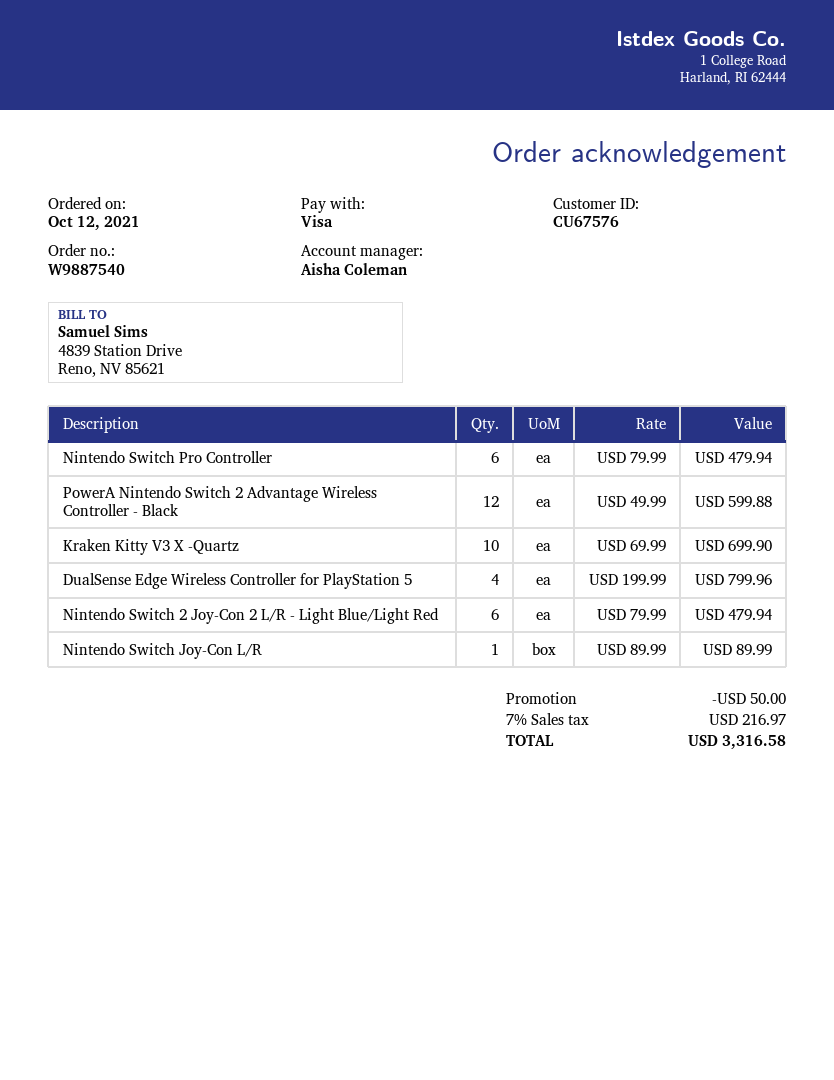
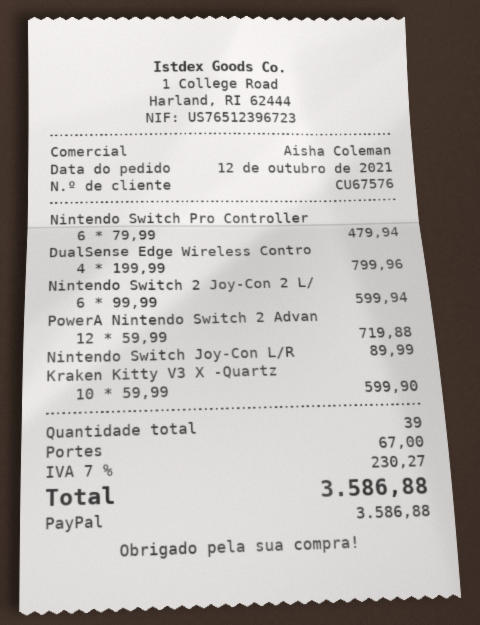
payment method: Visa -> PayPal
PowerA Nintendo Switch 2 Advantage Wireless Controller - Black: 12 x 49.99 = 599.88 -> 12 x 59.99 = 719.88
Kraken Kitty V3 X -Quartz: 10 x 69.99 = 699.90 -> 10 x 59.99 = 599.90
Nintendo Switch 2 Joy-Con 2 L/R - Light Blue/Light Red: 6 x 79.99 = 479.94 -> 6 x 99.99 = 599.94
discount: 50.00 -> none
shipping: none -> 67.00
tax: 7% = 216.97 -> 7% = 230.27
total: 3316.58 -> 3586.88

